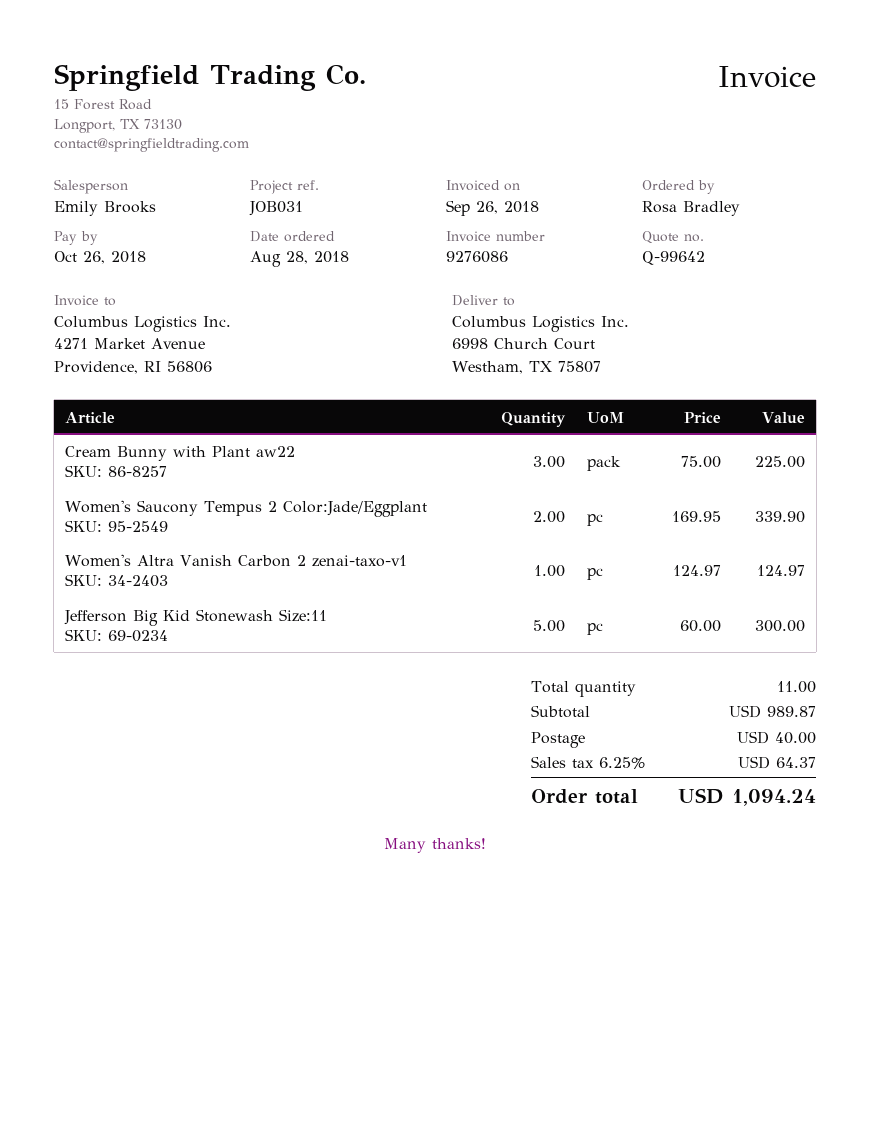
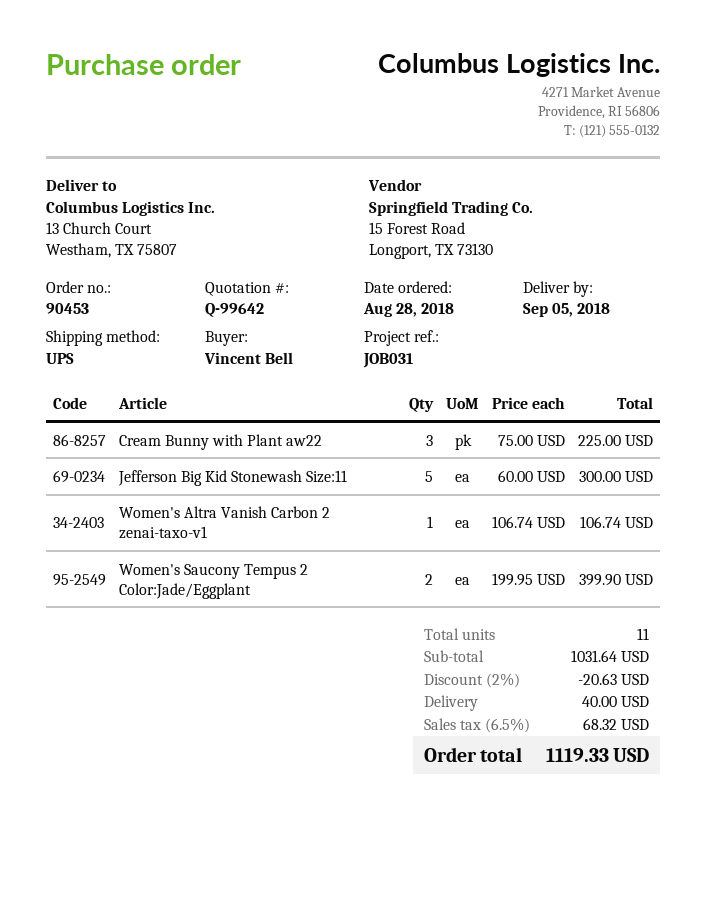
ordered by: Rosa Bradley -> Vincent Bell
ship to: 6998 Church Court, Westham, TX 75807 -> 13 Church Court, Westham, TX 75807
Women's Saucony Tempus 2 Color:Jade/Eggplant: 2 x 169.95 = 339.90 -> 2 x 199.95 = 399.90
Women's Altra Vanish Carbon 2 zenai-taxo-v1: 1 x 124.97 = 124.97 -> 1 x 106.74 = 106.74
subtotal: 989.87 -> 1031.64
discount: none -> 2% = 20.63
tax: 6.25% = 64.37 -> 6.5% = 68.32
total: 1094.24 -> 1119.33

